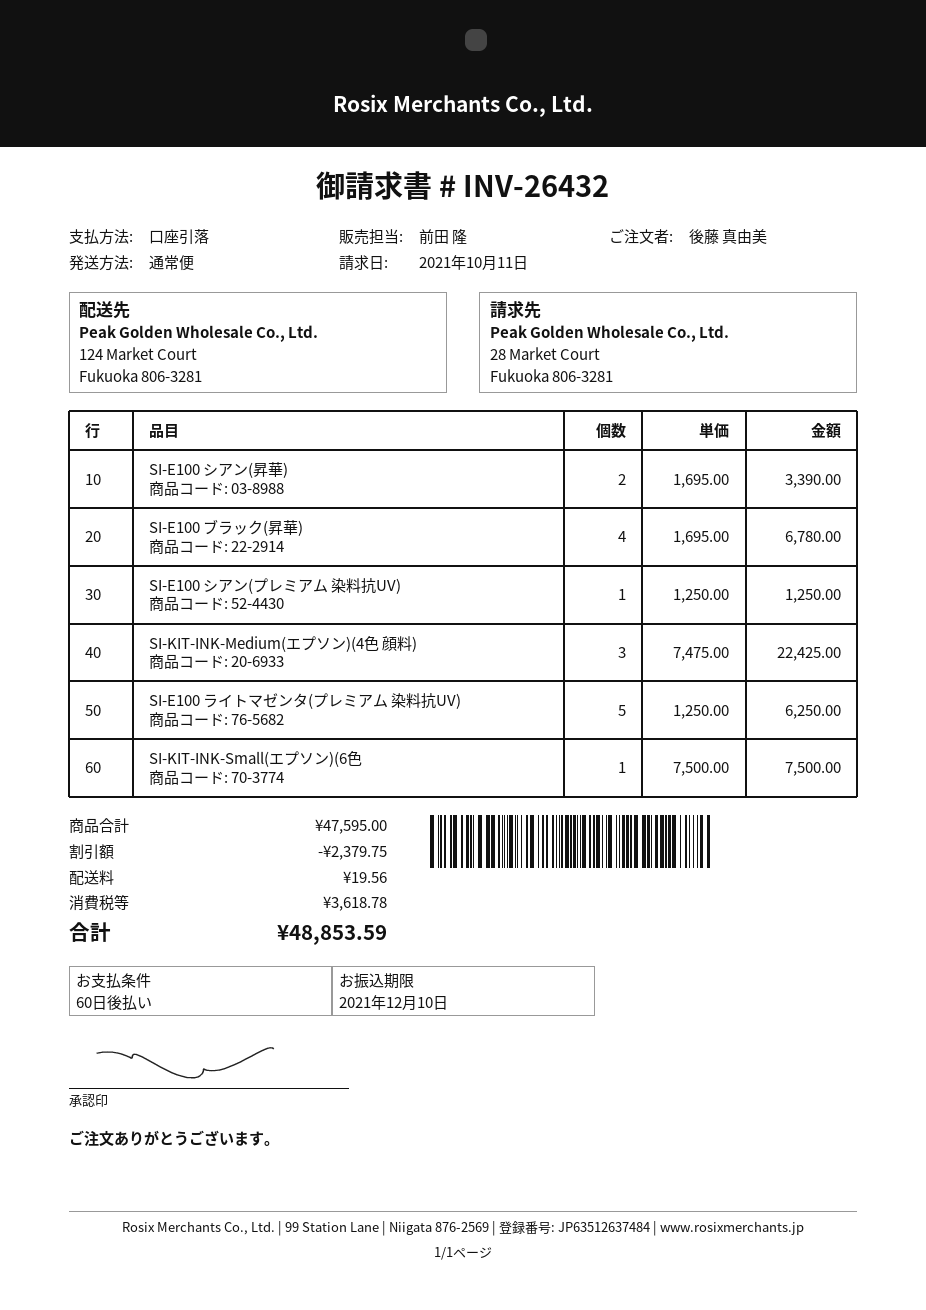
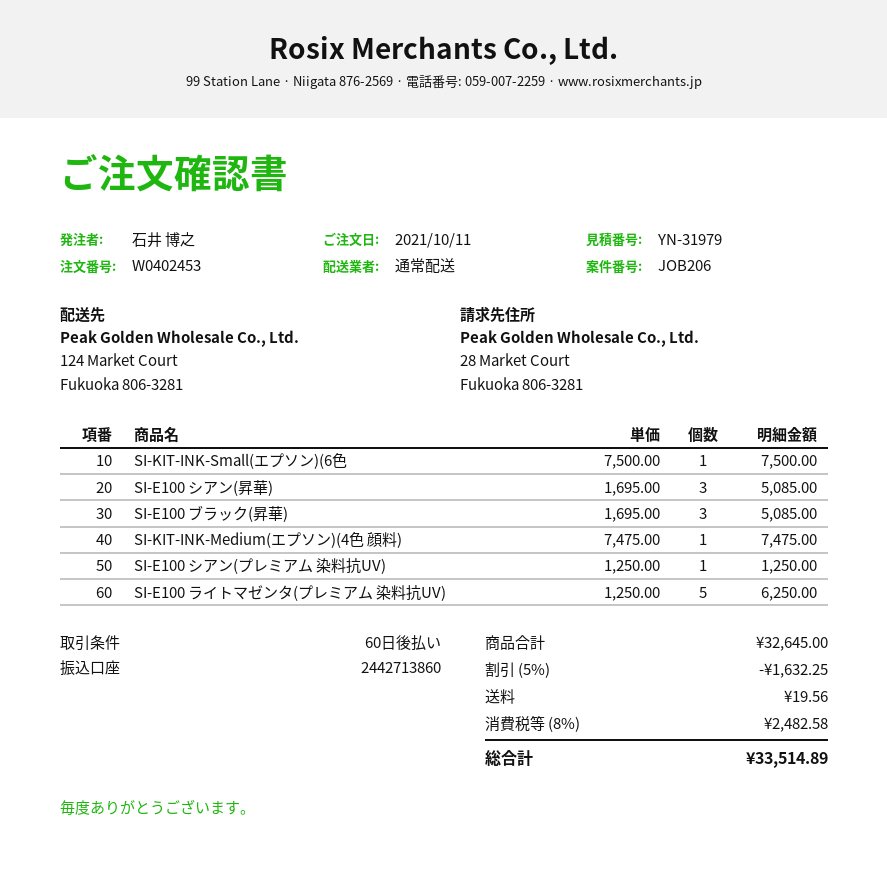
ordered by: 後藤 真由美 -> 石井 博之
SI-E100 シアン(昇華): 2 x 1695.00 = 3390.00 -> 3 x 1695.00 = 5085.00
SI-E100 ブラック(昇華): 4 x 1695.00 = 6780.00 -> 3 x 1695.00 = 5085.00
SI-KIT-INK-Medium(エプソン)(4色 顔料): 3 x 7475.00 = 22425.00 -> 1 x 7475.00 = 7475.00
subtotal: 47595.00 -> 32645.00
discount: 2379.75 -> 1632.25
tax: 3618.78 -> 2482.58
total: 48853.59 -> 33514.89

